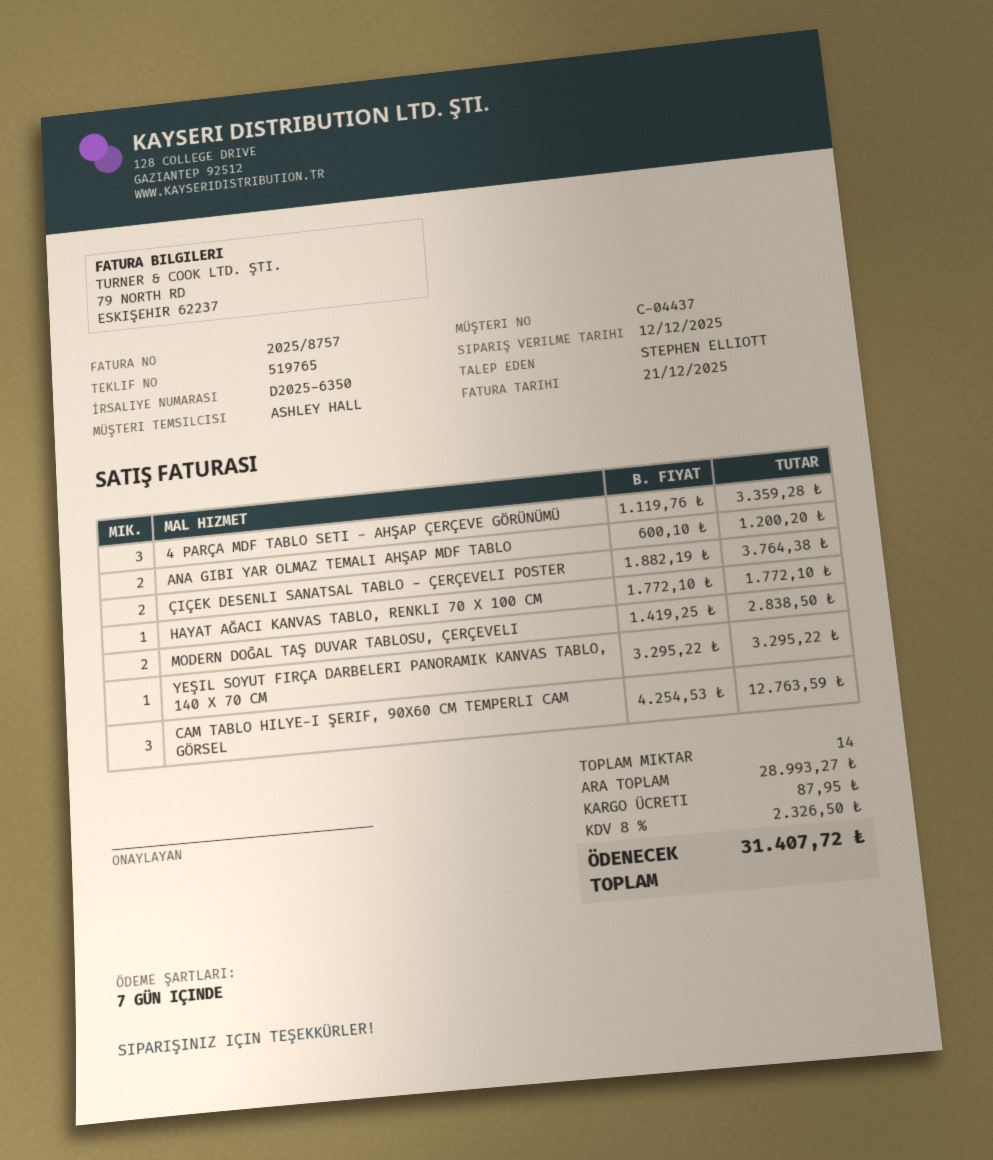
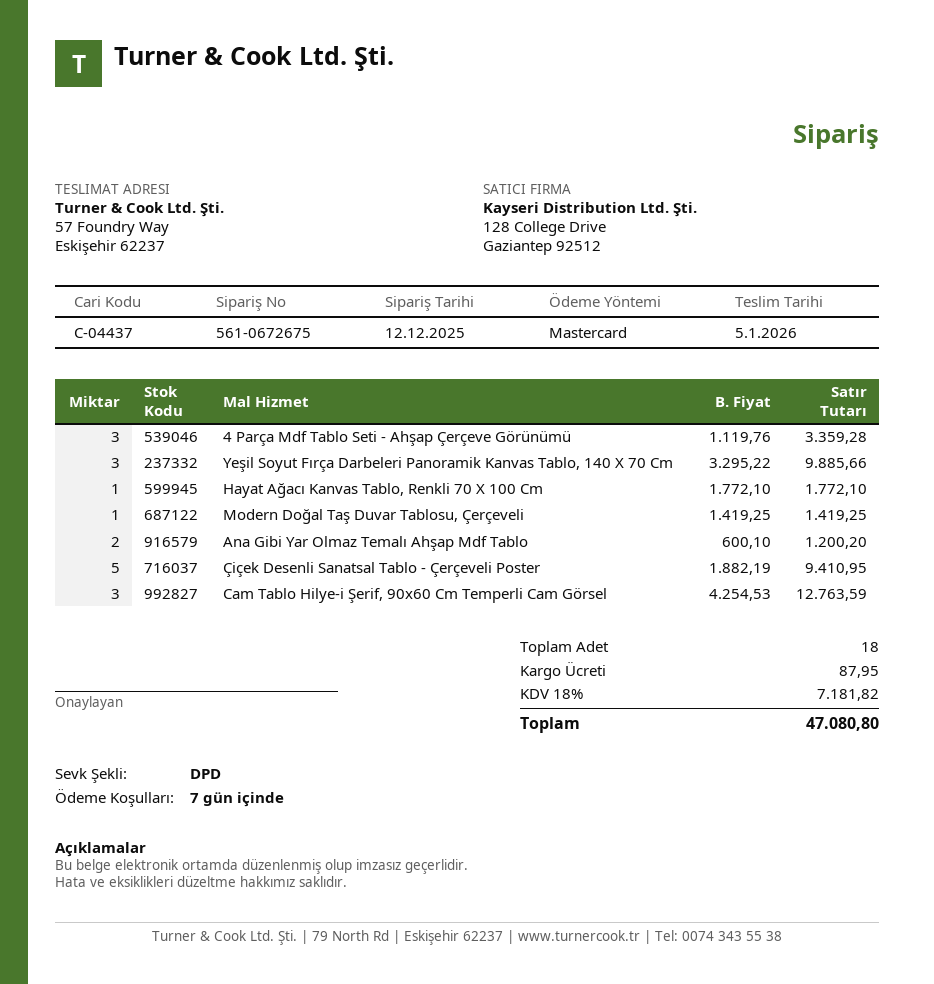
ÇIÇEK DESENLI SANATSAL TABLO - ÇERÇEVELI POSTER: 2 x 1882.19 = 3764.38 -> 5 x 1882.19 = 9410.95
MODERN DOĞAL TAŞ DUVAR TABLOSU, ÇERÇEVELI: 2 x 1419.25 = 2838.50 -> 1 x 1419.25 = 1419.25
YEŞIL SOYUT FIRÇA DARBELERI PANORAMIK KANVAS TABLO, 140 X 70 CM: 1 x 3295.22 = 3295.22 -> 3 x 3295.22 = 9885.66
total quantity: 14 -> 18
tax: 8% = 2326.50 -> 18% = 7181.82
total: 31407.72 -> 47080.80

